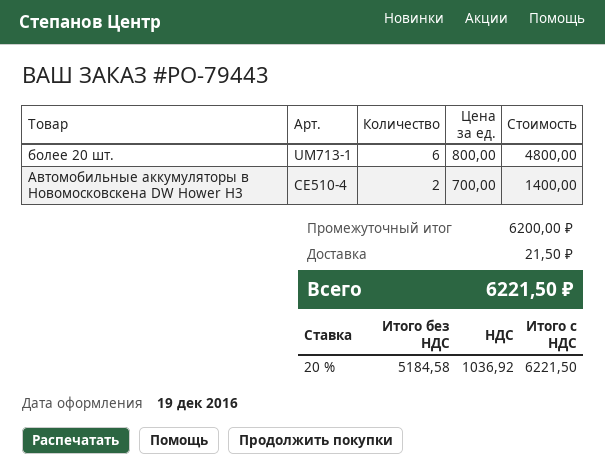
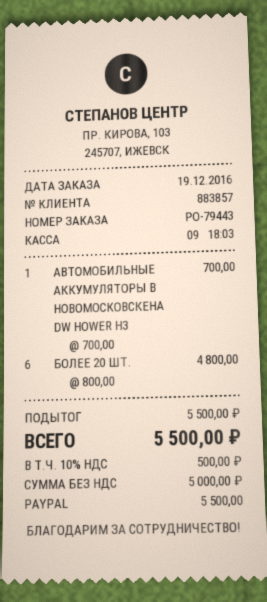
Автомобильные аккумуляторы в Новомосковскена DW Hower H3: 2 x 700.00 = 1400.00 -> 1 x 700.00 = 700.00
subtotal: 6200.00 -> 5500.00
shipping: 21.50 -> none
net: 5184.58 -> 5000.00
tax: 20% = 1036.92 -> 10% = 500.00
total: 6221.50 -> 5500.00

